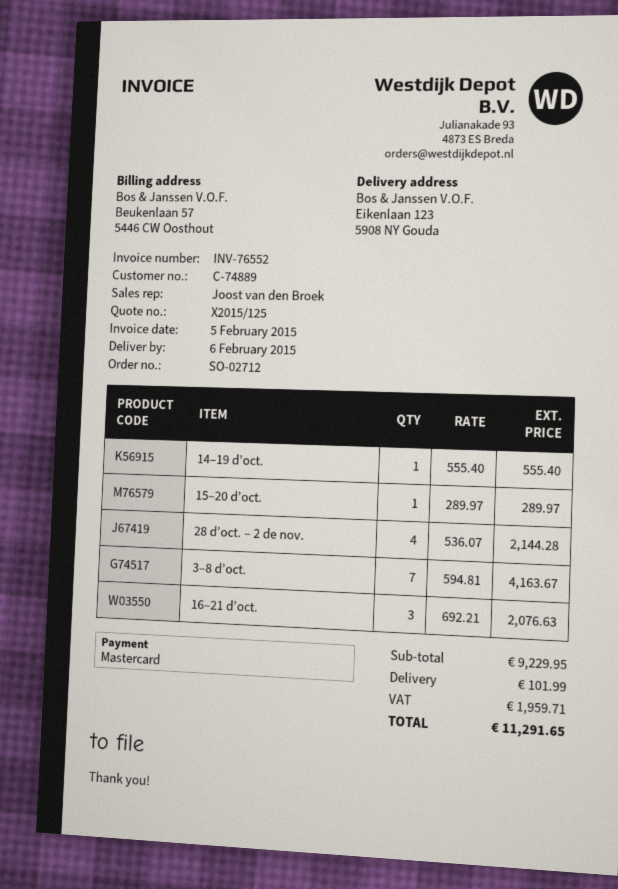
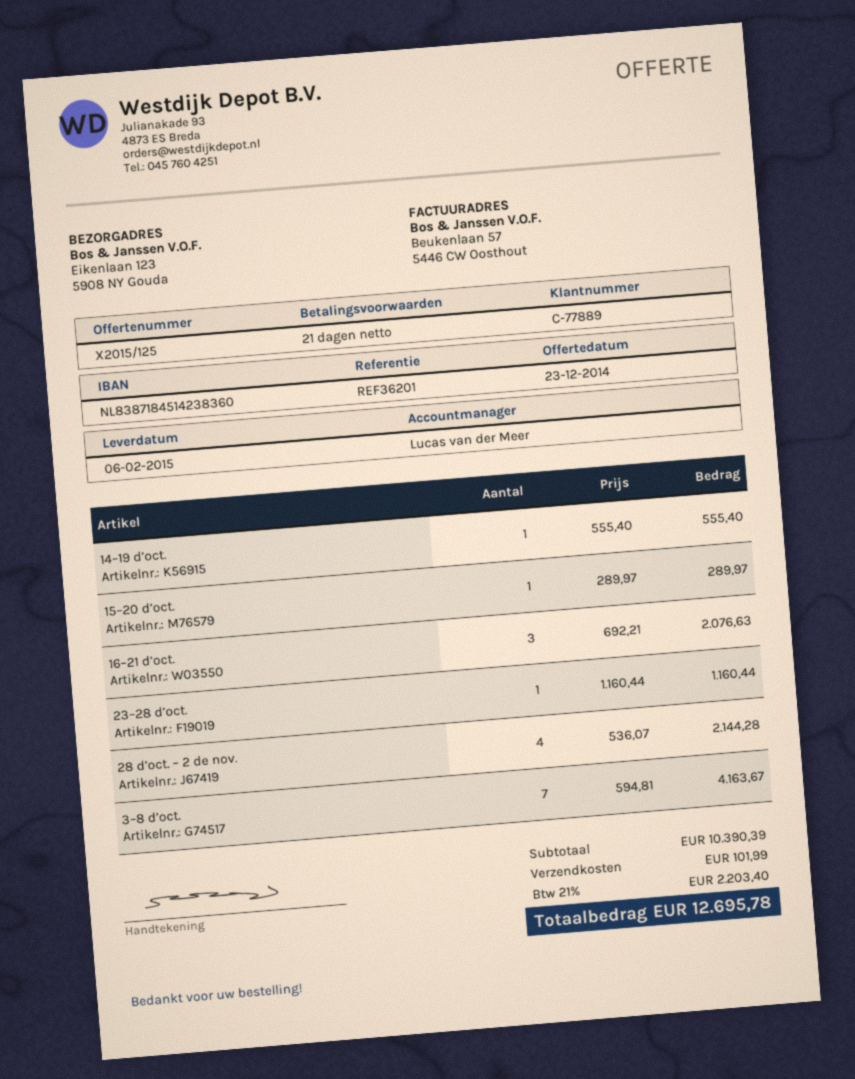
customer number: C-74889 -> C-77889
sales rep: Joost van den Broek -> Lucas van der Meer
23–28 d’oct.: none -> 1 x 1160.44 = 1160.44
subtotal: 9229.95 -> 10390.39
tax: 1959.71 -> 2203.40
total: 11291.65 -> 12695.78

